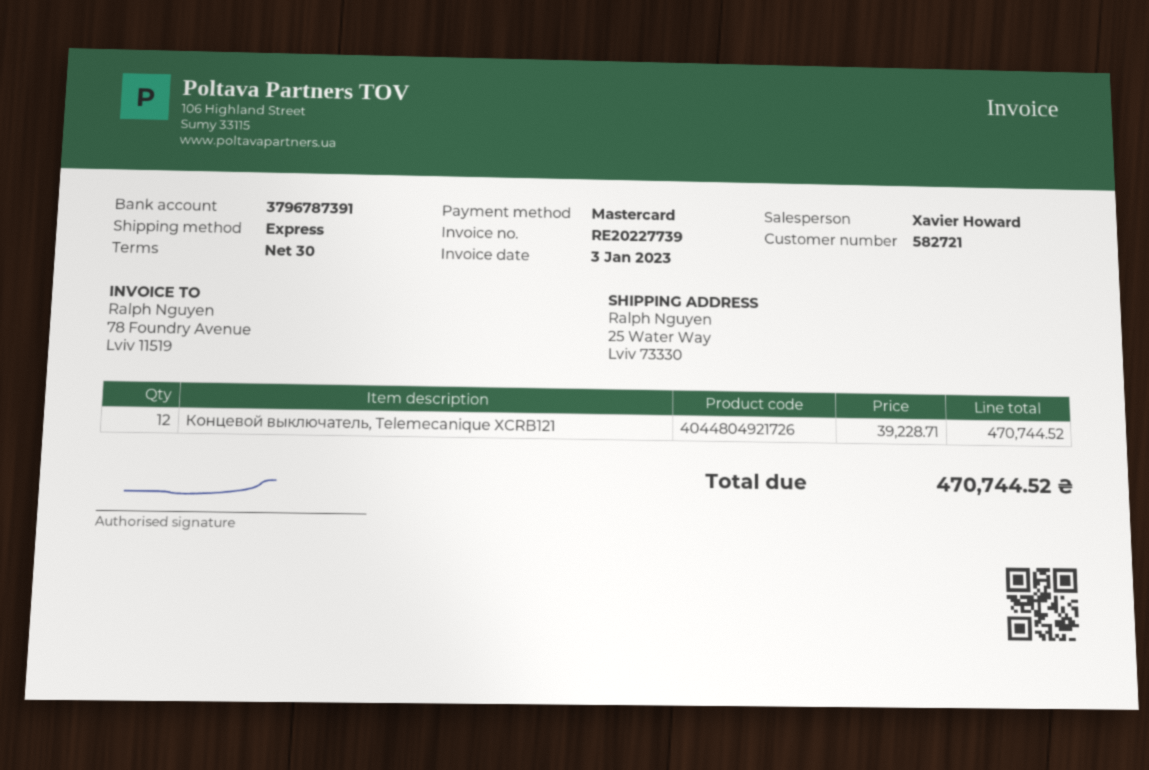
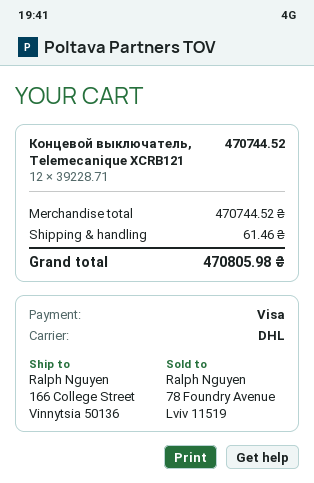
payment method: Mastercard -> Visa
shipping method: express -> DHL
ship to: 25 Water Way, Lviv 73330 -> 166 College Street, Vinnytsia 50136
shipping: none -> 61.46
total: 470744.52 -> 470805.98

